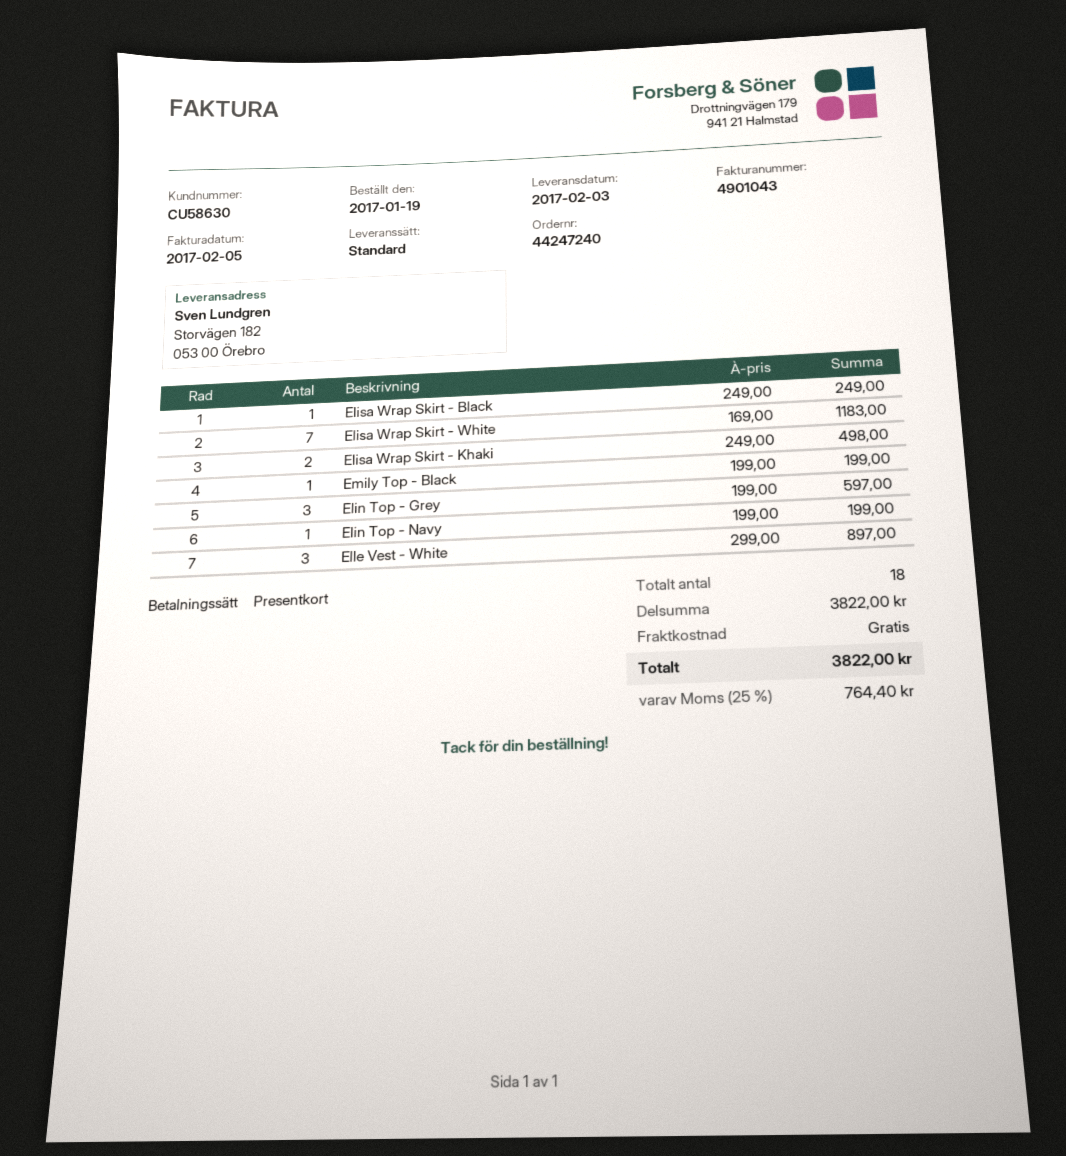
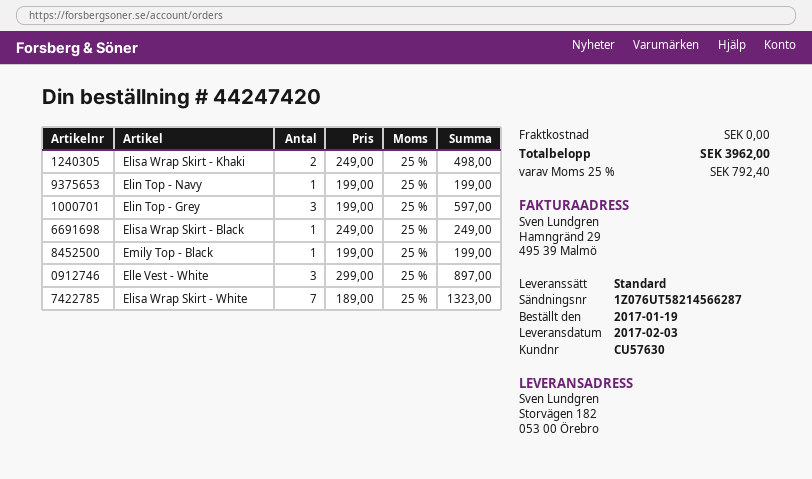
order number: 44247240 -> 44247420
customer number: CU58630 -> CU57630
Elisa Wrap Skirt - White: 7 x 169.00 = 1183.00 -> 7 x 189.00 = 1323.00
tax: 25% = 764.40 -> 25% = 792.40
total: 3822.00 -> 3962.00

